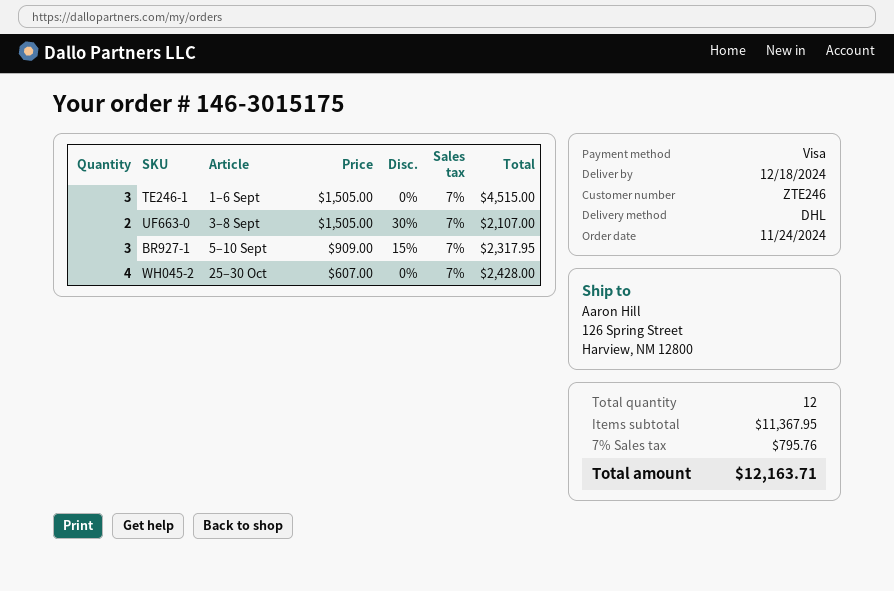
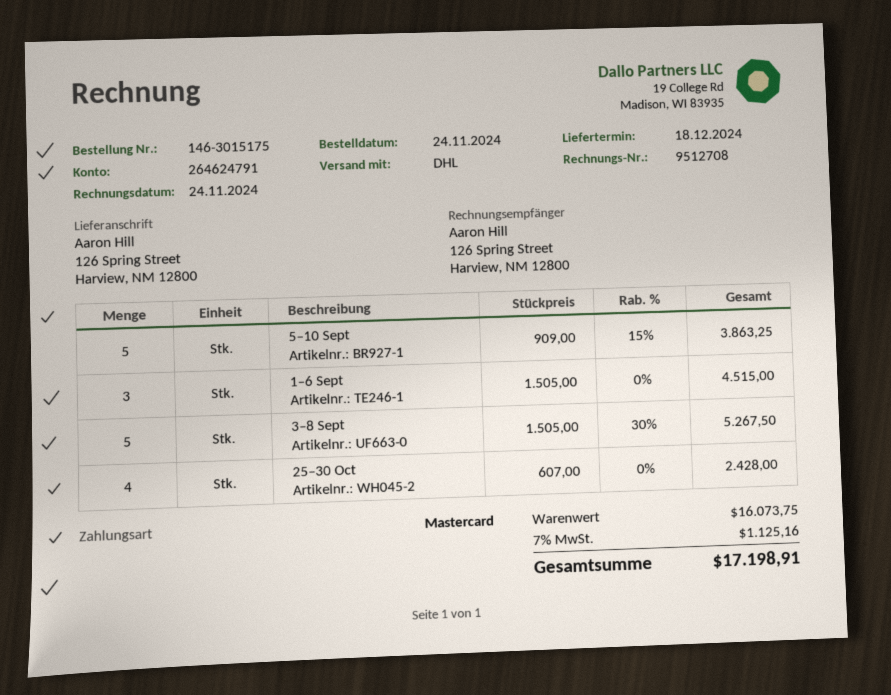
payment method: Visa -> Mastercard
3–8 Sept: 2 x 1505.00 - 30% = 2107.00 -> 5 x 1505.00 - 30% = 5267.50
5–10 Sept: 3 x 909.00 - 15% = 2317.95 -> 5 x 909.00 - 15% = 3863.25
subtotal: 11367.95 -> 16073.75
tax: 7% = 795.76 -> 7% = 1125.16
total: 12163.71 -> 17198.91

